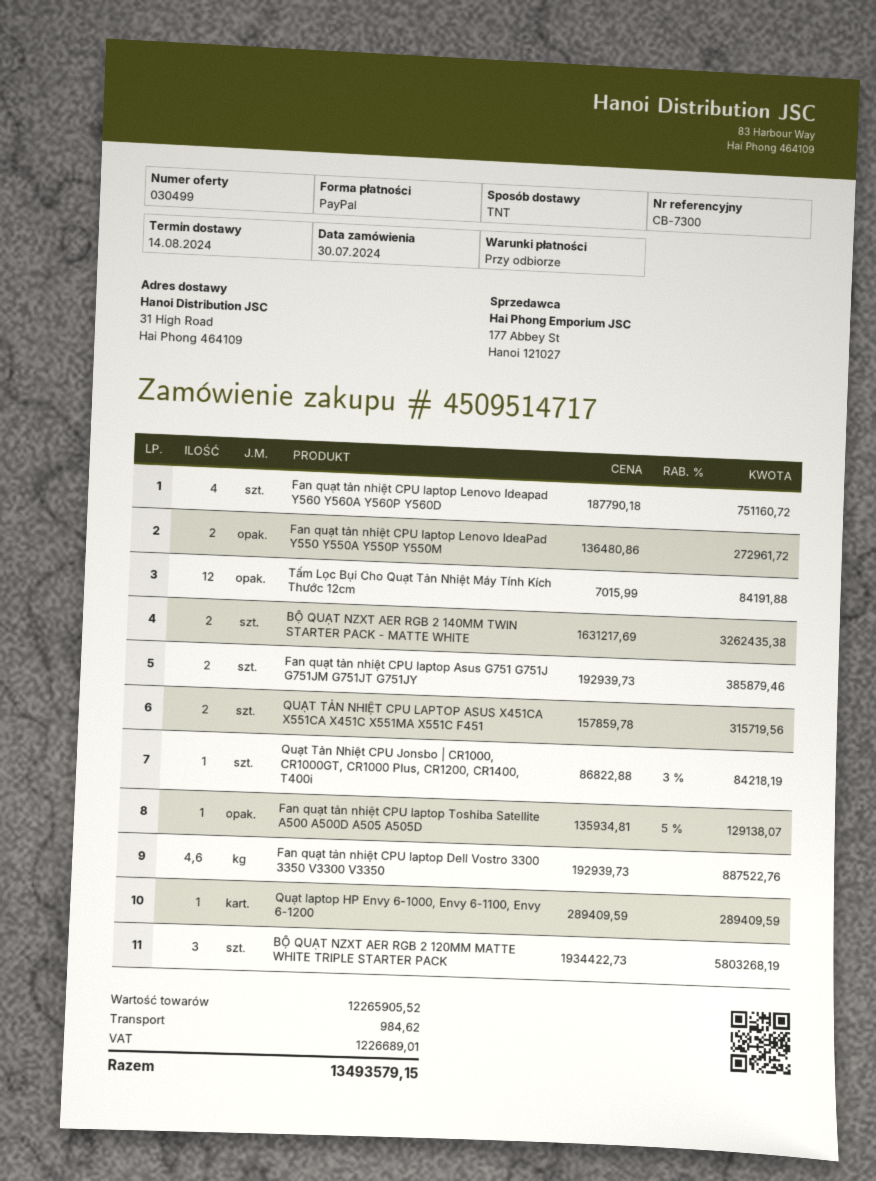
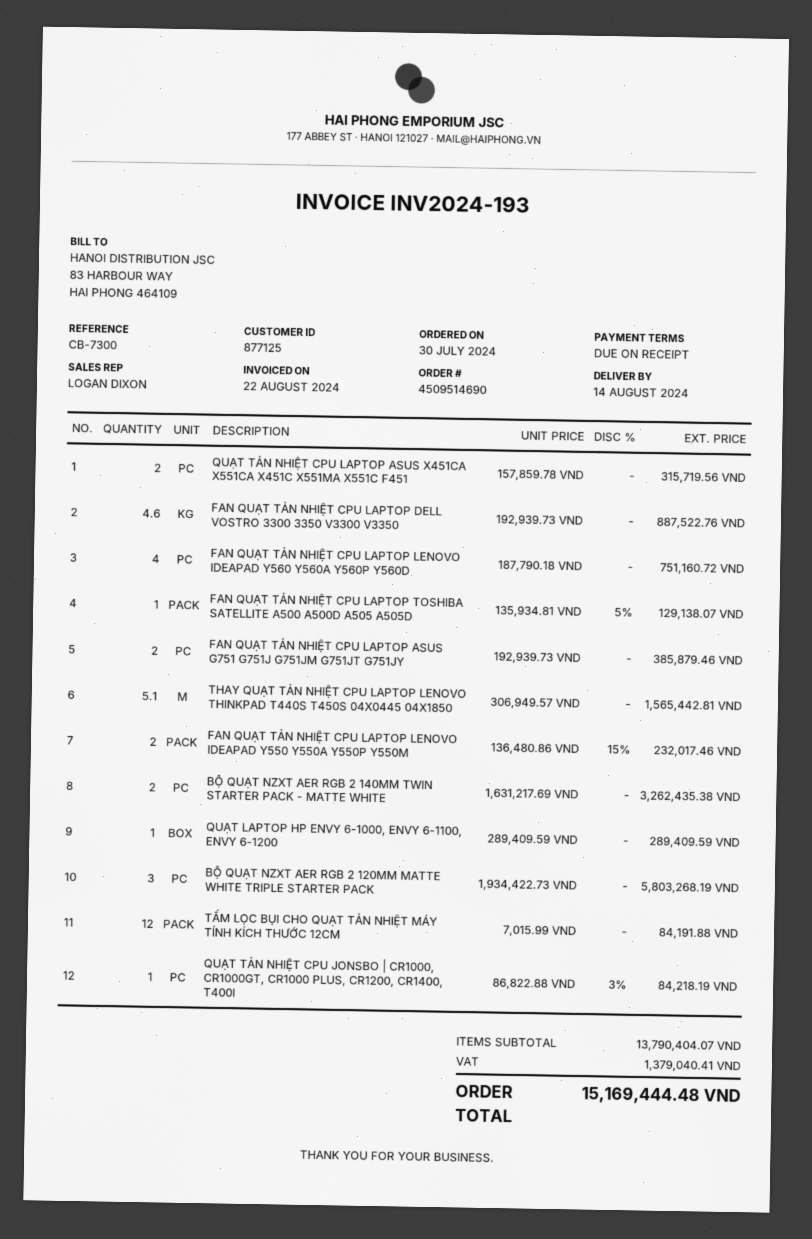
order number: 4509514717 -> 4509514690
Fan quạt tản nhiệt CPU laptop Lenovo IdeaPad Y550 Y550A Y550P Y550M: 2 x 136480.86 = 272961.72 -> 2 x 136480.86 - 15% = 232017.46
THAY QUẠT TẢN NHIỆT CPU LAPTOP LENOVO THINKPAD T440S T450S 04X0445 04X1850: none -> 5.1 x 306949.57 = 1565442.81
subtotal: 12265905.52 -> 13790404.07
shipping: 984.62 -> none
tax: 1226689.01 -> 1379040.41
total: 13493579.15 -> 15169444.48

